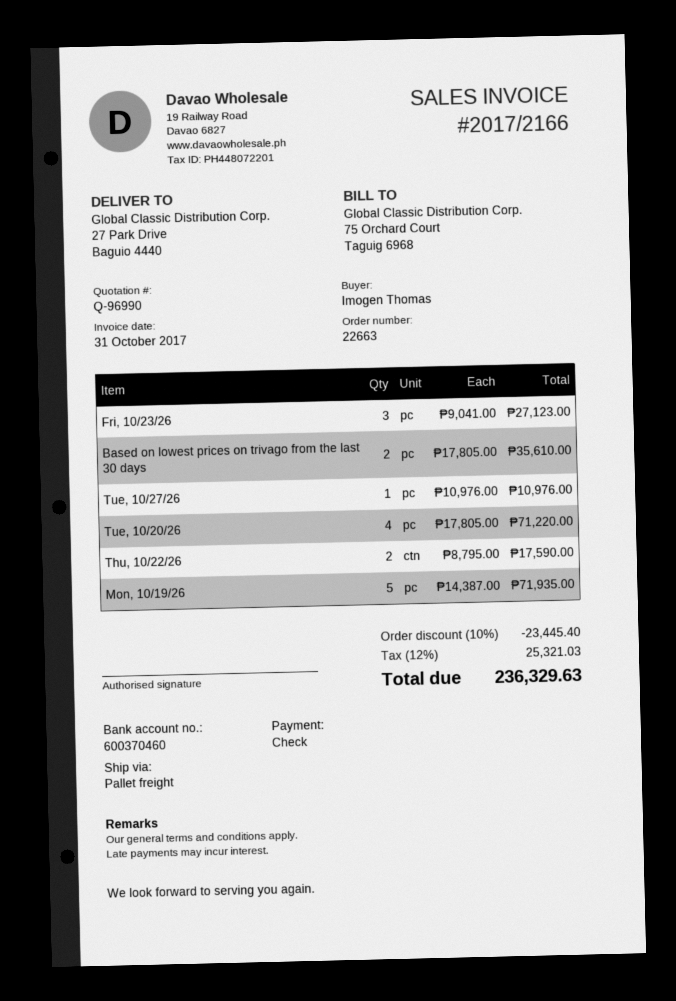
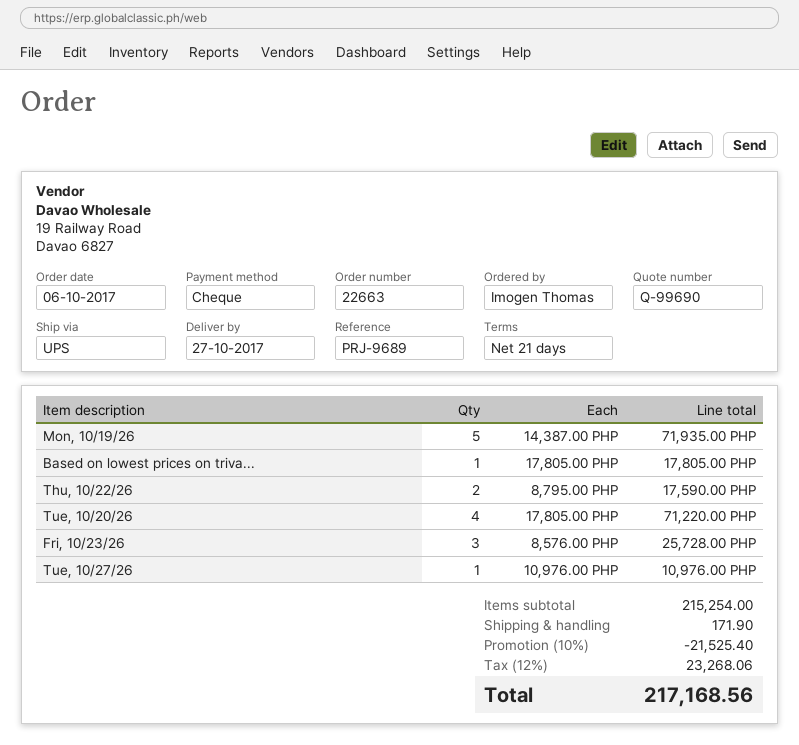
quote number: Q-96990 -> Q-99690
shipping method: pallet freight -> UPS
Fri, 10/23/26: 3 x 9041.00 = 27123.00 -> 3 x 8576.00 = 25728.00
Based on lowest prices on trivago from the last 30 days: 2 x 17805.00 = 35610.00 -> 1 x 17805.00 = 17805.00
discount: 10% = 23445.40 -> 10% = 21525.40
shipping: none -> 171.90
tax: 12% = 25321.03 -> 12% = 23268.06
total: 236329.63 -> 217168.56

